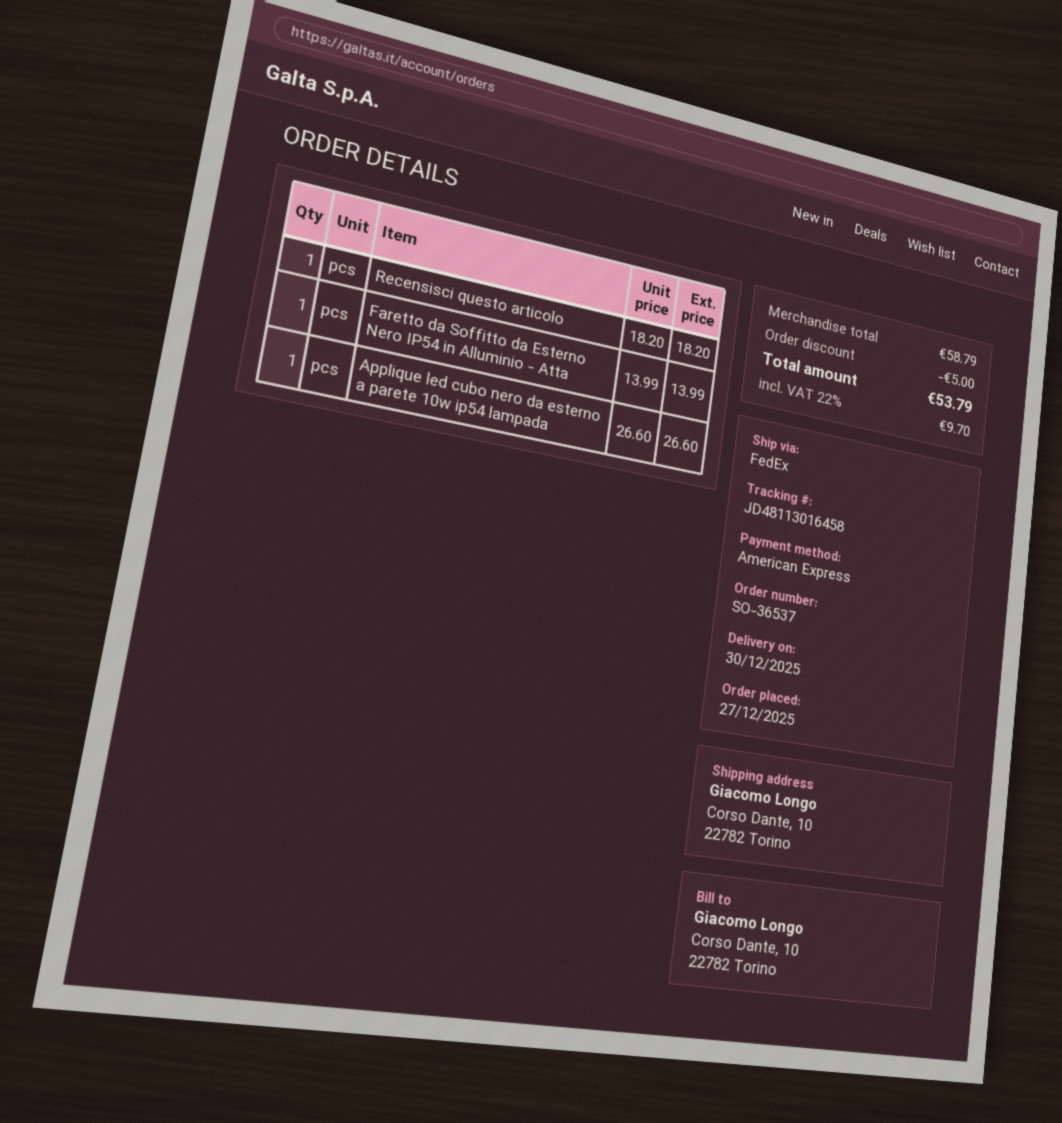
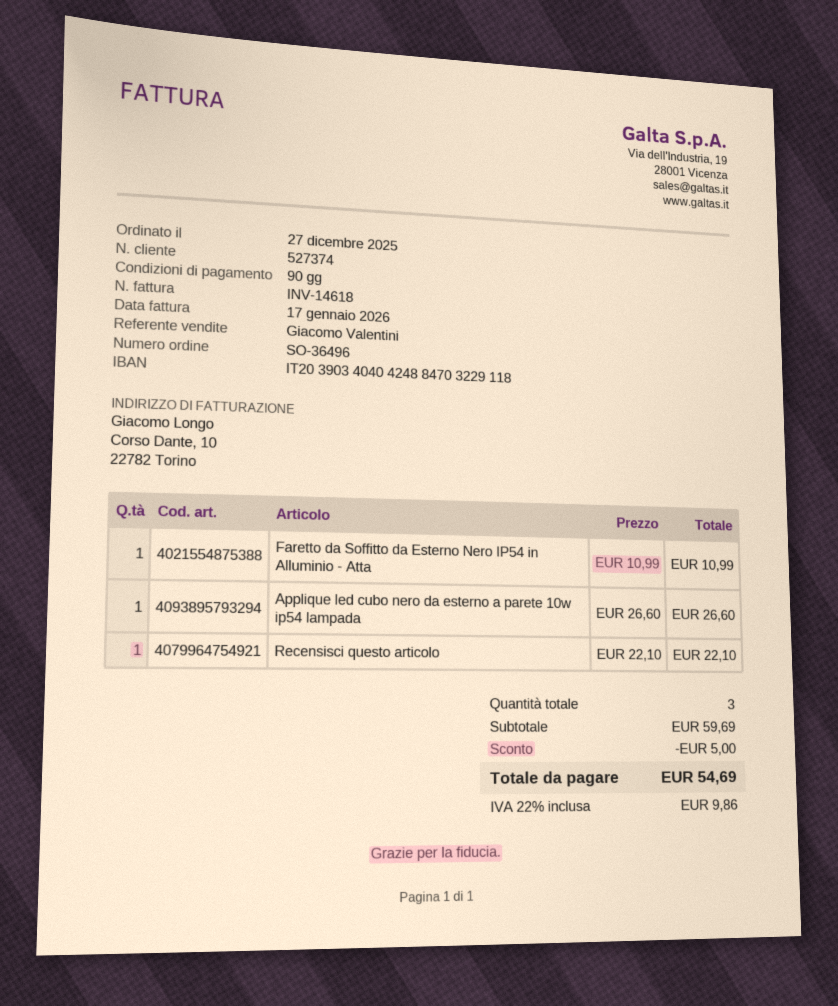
order number: SO-36537 -> SO-36496
Recensisci questo articolo: 1 x 18.20 = 18.20 -> 1 x 22.10 = 22.10
Faretto da Soffitto da Esterno Nero IP54 in Alluminio - Atta: 1 x 13.99 = 13.99 -> 1 x 10.99 = 10.99
subtotal: 58.79 -> 59.69
tax: 22% = 9.70 -> 22% = 9.86
total: 53.79 -> 54.69

